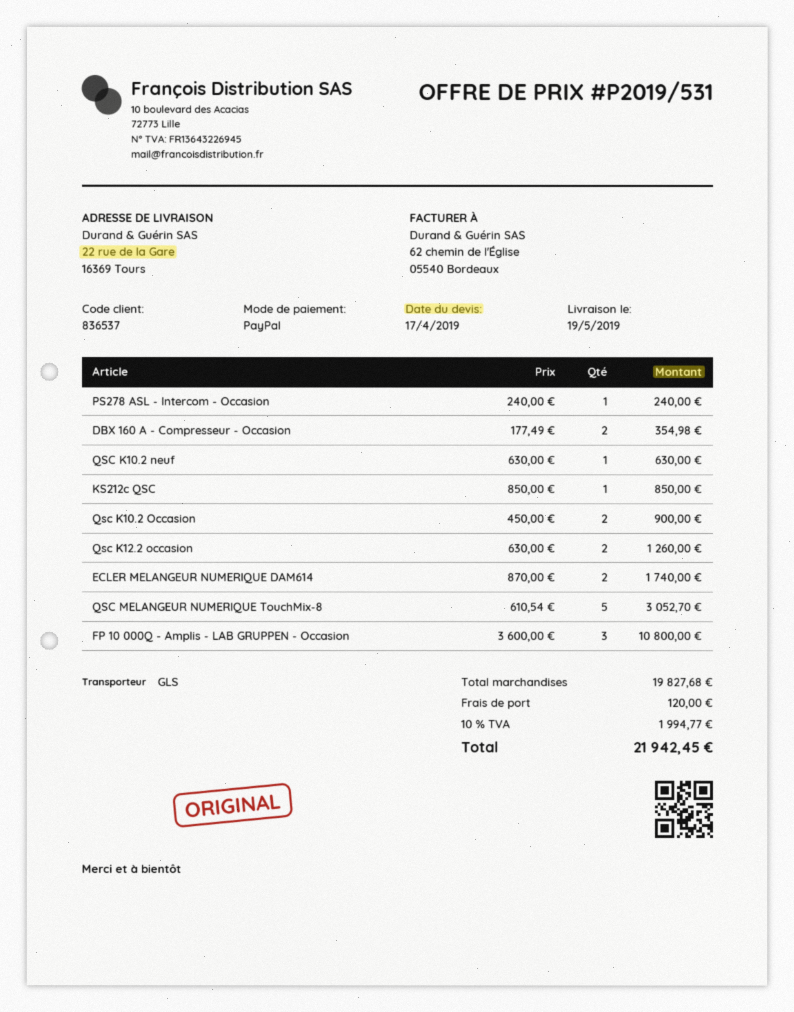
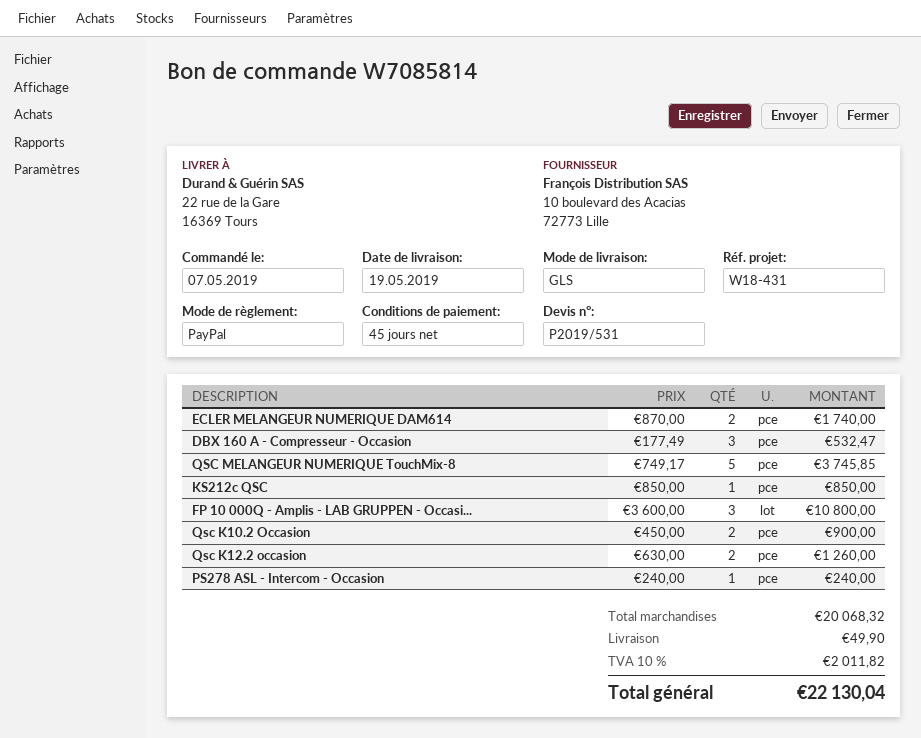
DBX 160 A - Compresseur - Occasion: 2 x 177.49 = 354.98 -> 3 x 177.49 = 532.47
QSC K10.2 neuf: 1 x 630.00 = 630.00 -> none
QSC MELANGEUR NUMERIQUE TouchMix-8: 5 x 610.54 = 3052.70 -> 5 x 749.17 = 3745.85
subtotal: 19827.68 -> 20068.32
shipping: 120.00 -> 49.90
tax: 10% = 1994.77 -> 10% = 2011.82
total: 21942.45 -> 22130.04

